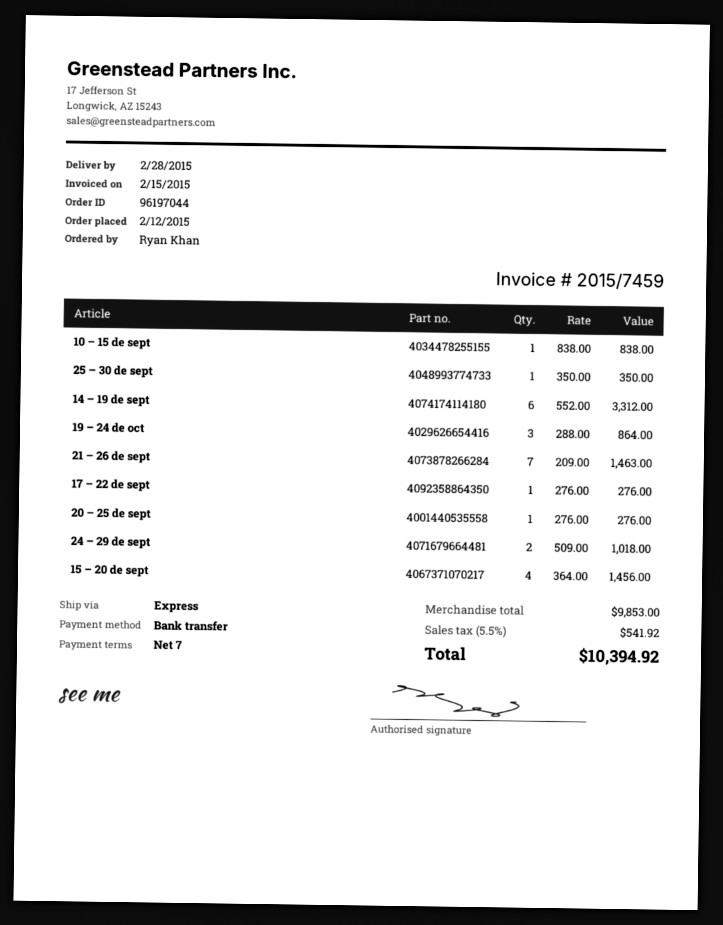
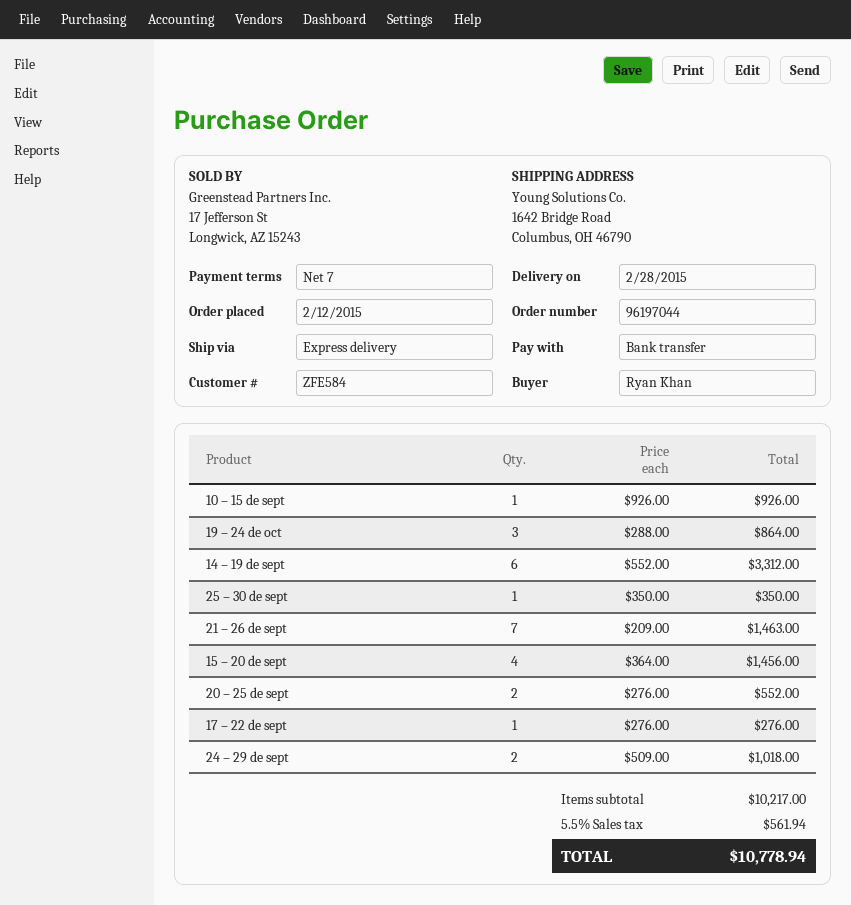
10 – 15 de sept: 1 x 838.00 = 838.00 -> 1 x 926.00 = 926.00
20 – 25 de sept: 1 x 276.00 = 276.00 -> 2 x 276.00 = 552.00
subtotal: 9853.00 -> 10217.00
tax: 5.5% = 541.92 -> 5.5% = 561.94
total: 10394.92 -> 10778.94

